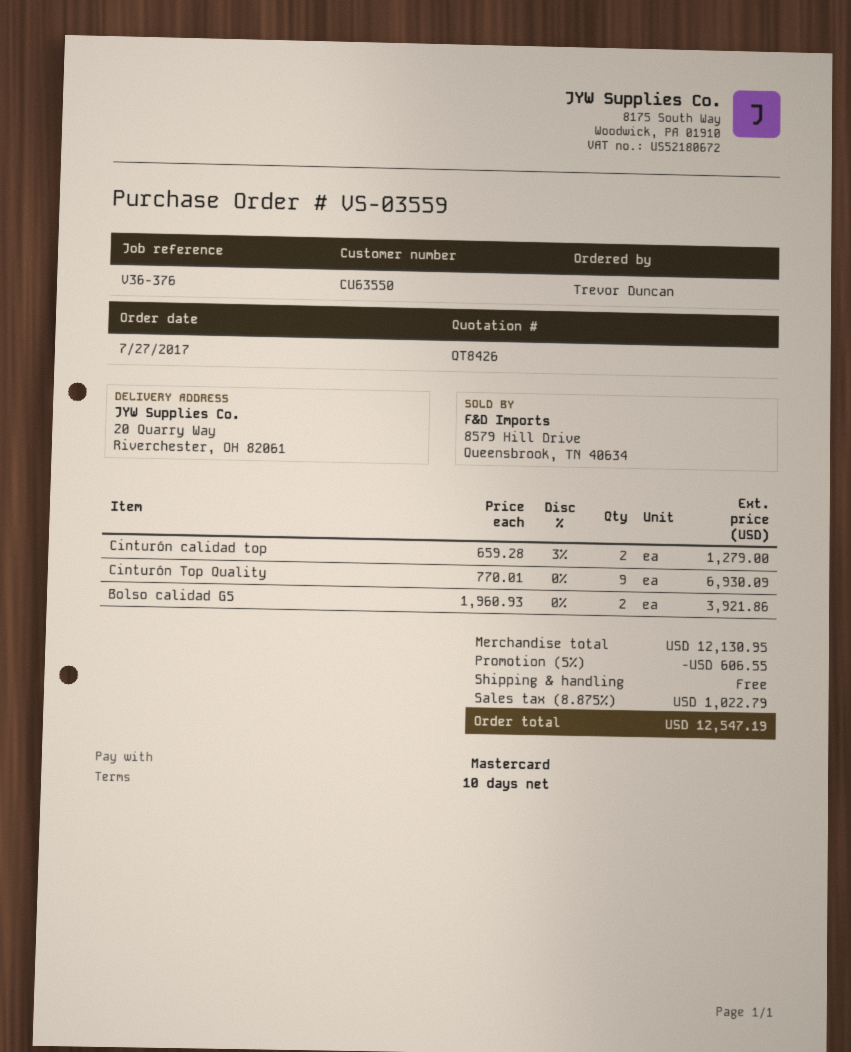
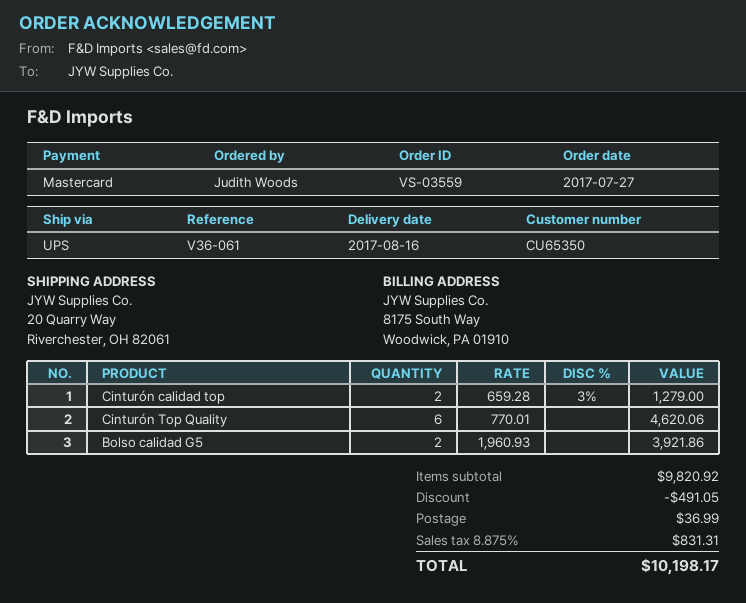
customer number: CU63550 -> CU65350
reference: V36-376 -> V36-061
ordered by: Trevor Duncan -> Judith Woods
Cinturón Top Quality: 9 x 770.01 = 6930.09 -> 6 x 770.01 = 4620.06
subtotal: 12130.95 -> 9820.92
discount: 606.55 -> 491.05
shipping: 0.00 -> 36.99
tax: 8.875% = 1022.79 -> 8.875% = 831.31
total: 12547.19 -> 10198.17

